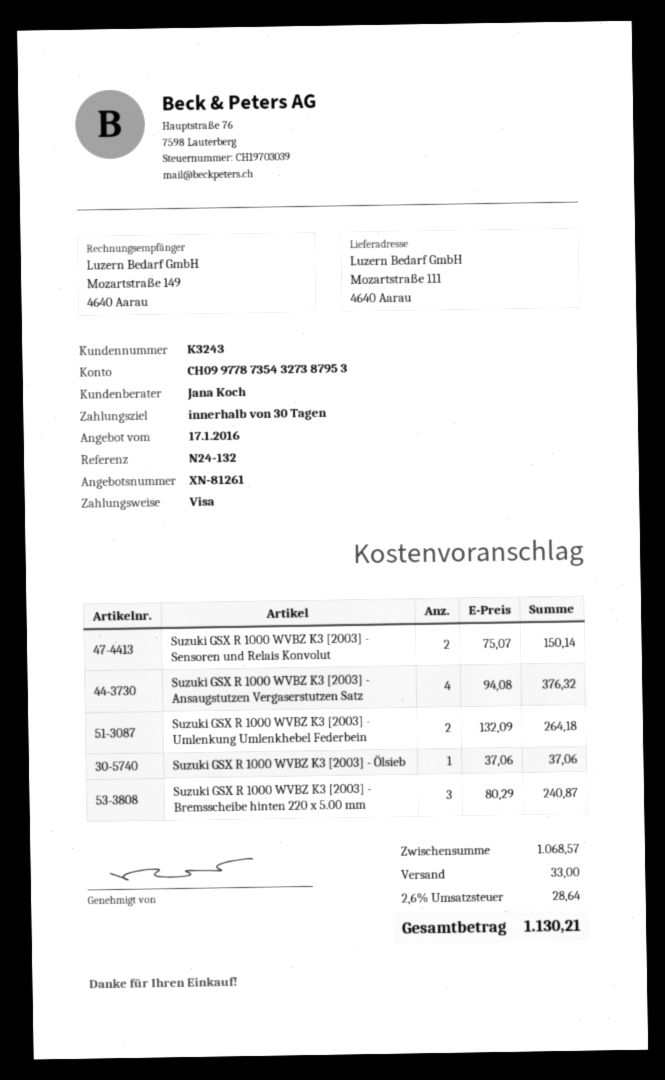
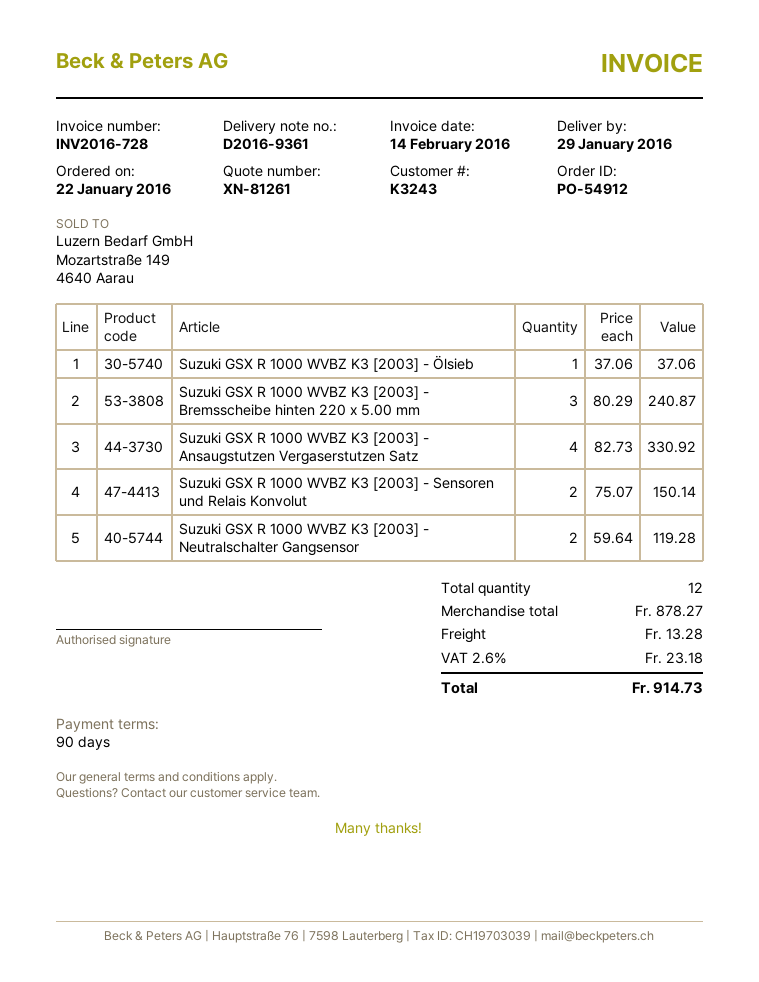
payment terms: 30 days -> 90 days
Suzuki GSX R 1000 WVBZ K3 [2003] - Ansaugstutzen Vergaserstutzen Satz: 4 x 94.08 = 376.32 -> 4 x 82.73 = 330.92
Suzuki GSX R 1000 WVBZ K3 [2003] - Umlenkung Umlenkhebel Federbein: 2 x 132.09 = 264.18 -> none
Suzuki GSX R 1000 WVBZ K3 [2003] - Neutralschalter Gangsensor: none -> 2 x 59.64 = 119.28
subtotal: 1068.57 -> 878.27
shipping: 33.00 -> 13.28
tax: 2.6% = 28.64 -> 2.6% = 23.18
total: 1130.21 -> 914.73

